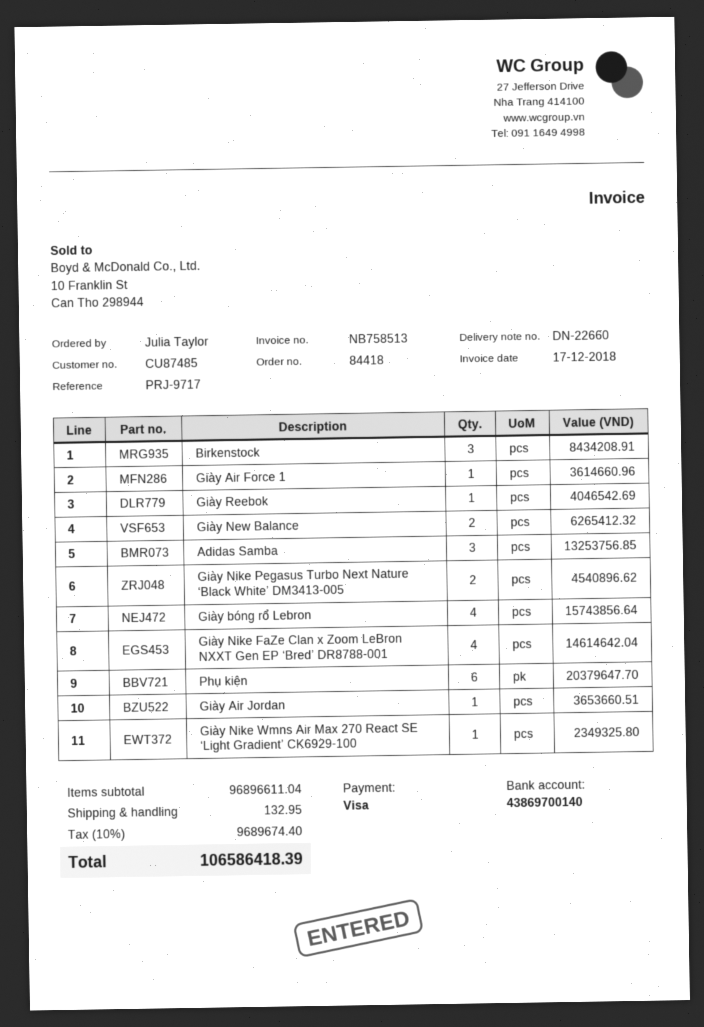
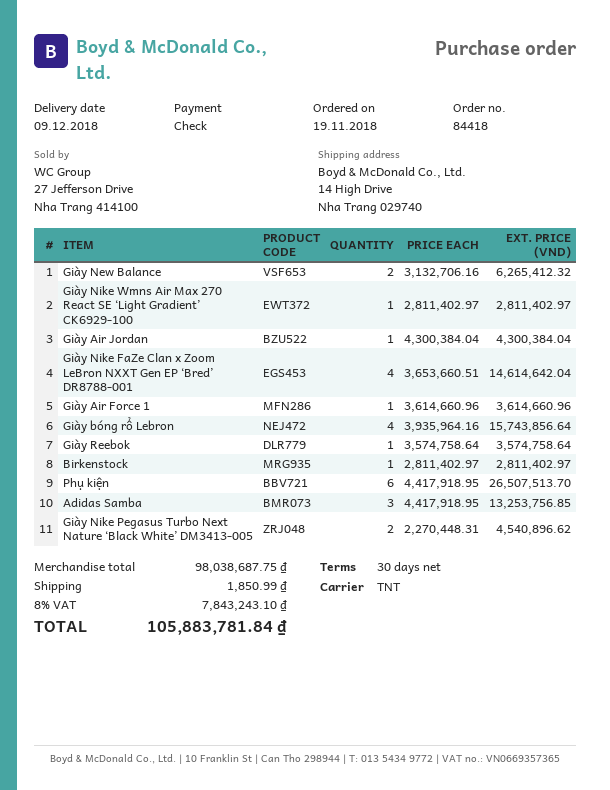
payment method: Visa -> cheque
Birkenstock: 3 for 8434208.91 -> 1 for 2811402.97
Giày Reebok: 1 for 4046542.69 -> 1 for 3574758.64
Phụ kiện: 6 for 20379647.70 -> 6 for 26507513.70
Giày Air Jordan: 1 for 3653660.51 -> 1 for 4300384.04
Giày Nike Wmns Air Max 270 React SE ‘Light Gradient’ CK6929-100: 1 for 2349325.80 -> 1 for 2811402.97
subtotal: 96896611.04 -> 98038687.75
shipping: 132.95 -> 1850.99
tax: 10% = 9689674.40 -> 8% = 7843243.10
total: 106586418.39 -> 105883781.84

